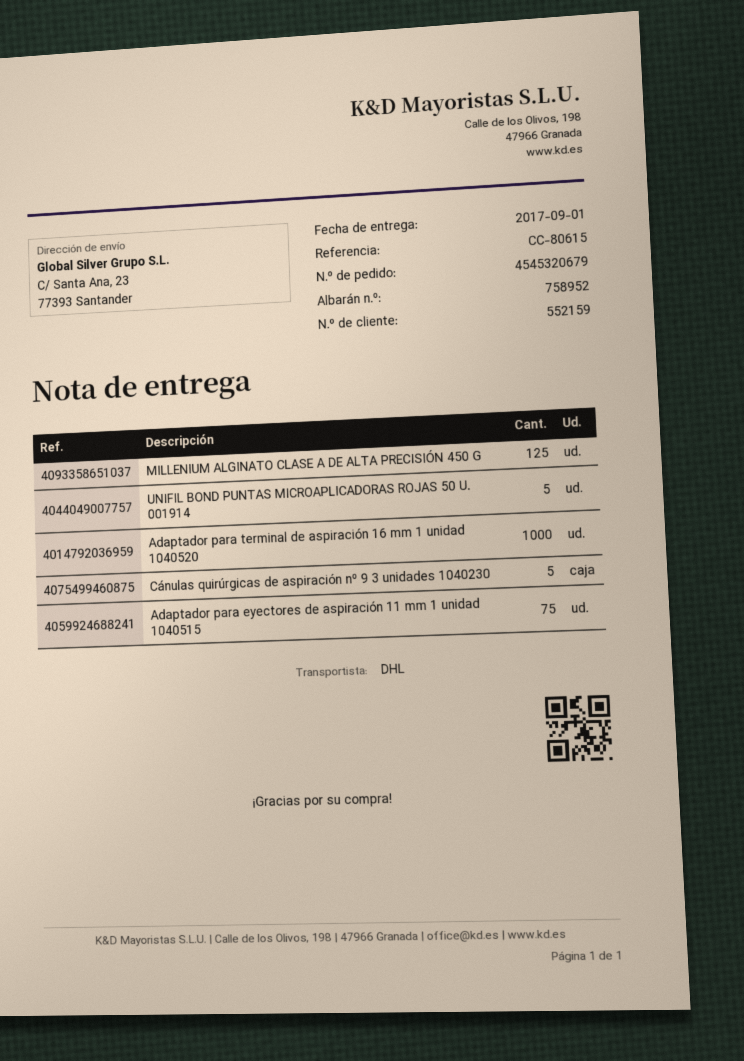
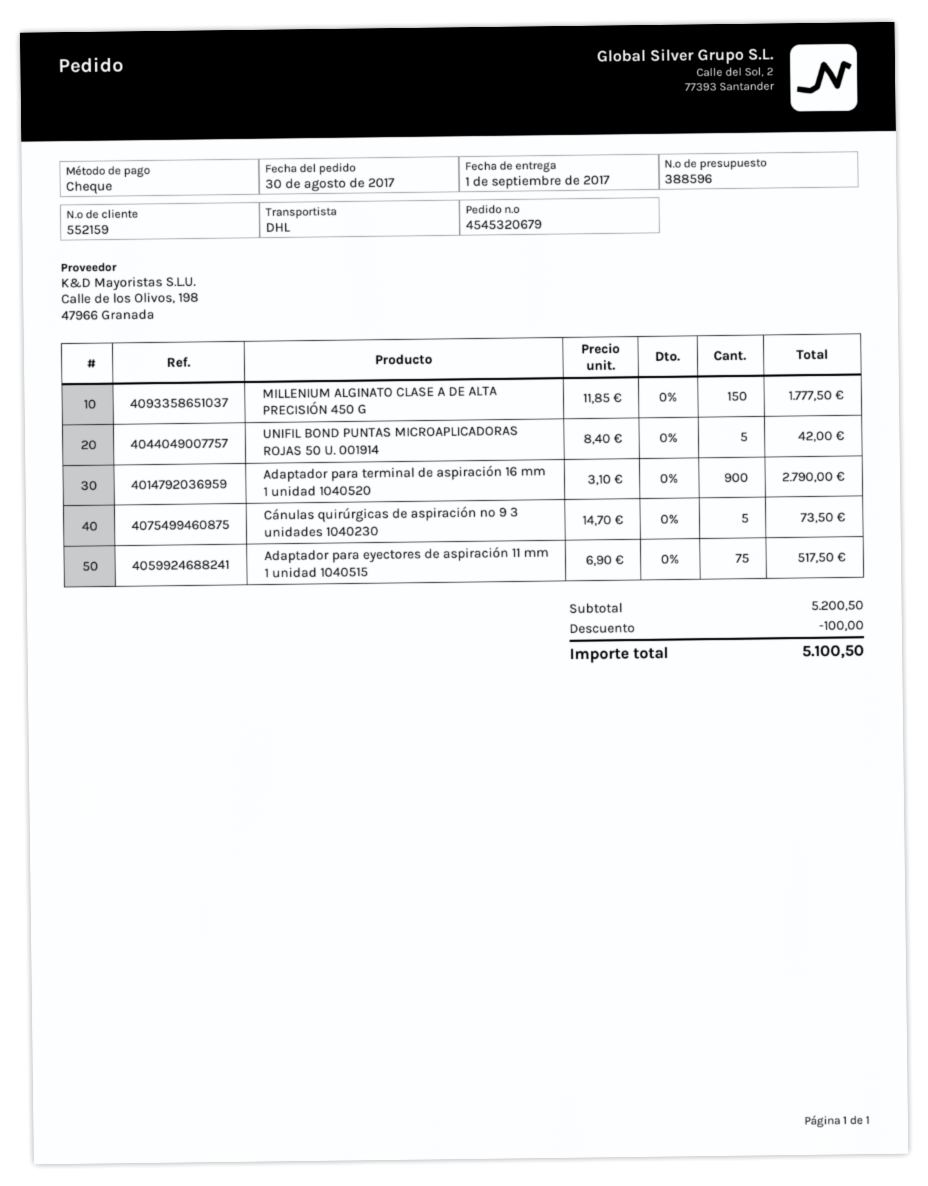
MILLENIUM ALGINATO CLASE A DE ALTA PRECISIÓN 450 G: 125 -> 150
Adaptador para terminal de aspiración 16 mm 1 unidad 1040520: 1000 -> 900

